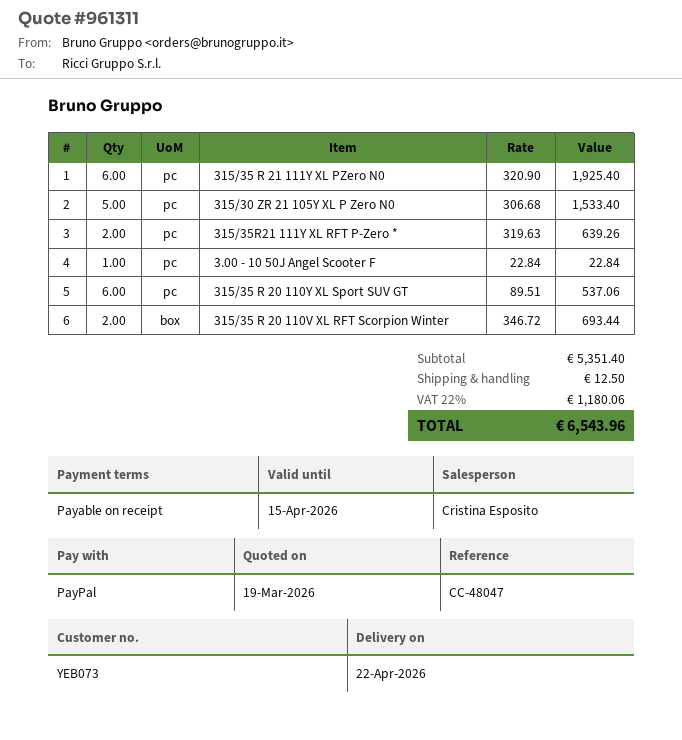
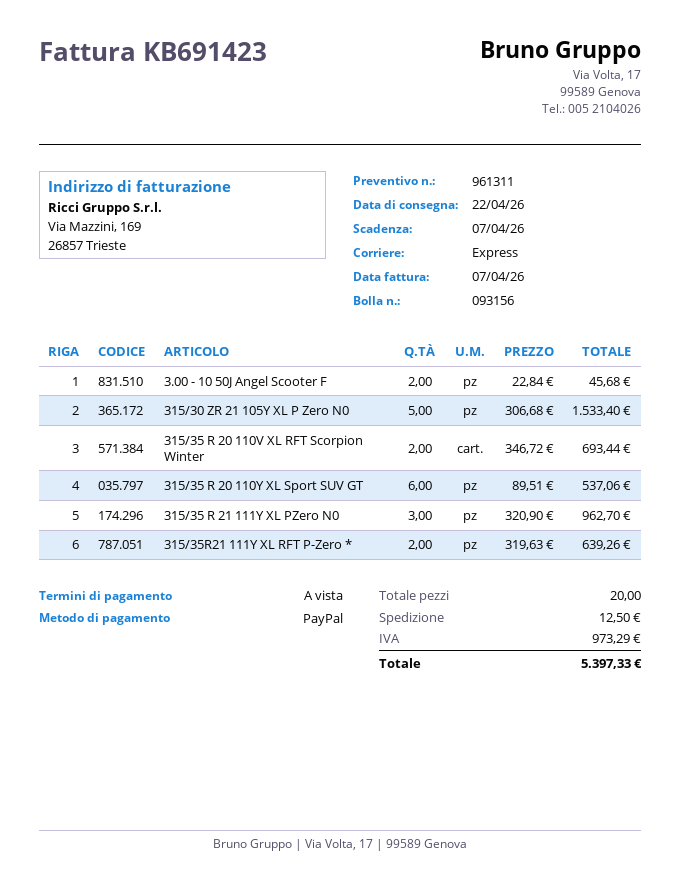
315/35 R 21 111Y XL PZero N0: 6 x 320.90 = 1925.40 -> 3 x 320.90 = 962.70
3.00 - 10 50J Angel Scooter F: 1 x 22.84 = 22.84 -> 2 x 22.84 = 45.68
tax: 1180.06 -> 973.29
total: 6543.96 -> 5397.33

